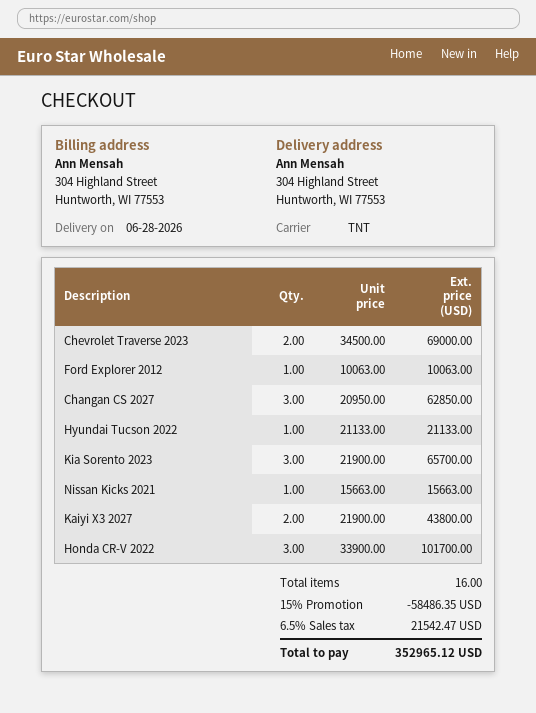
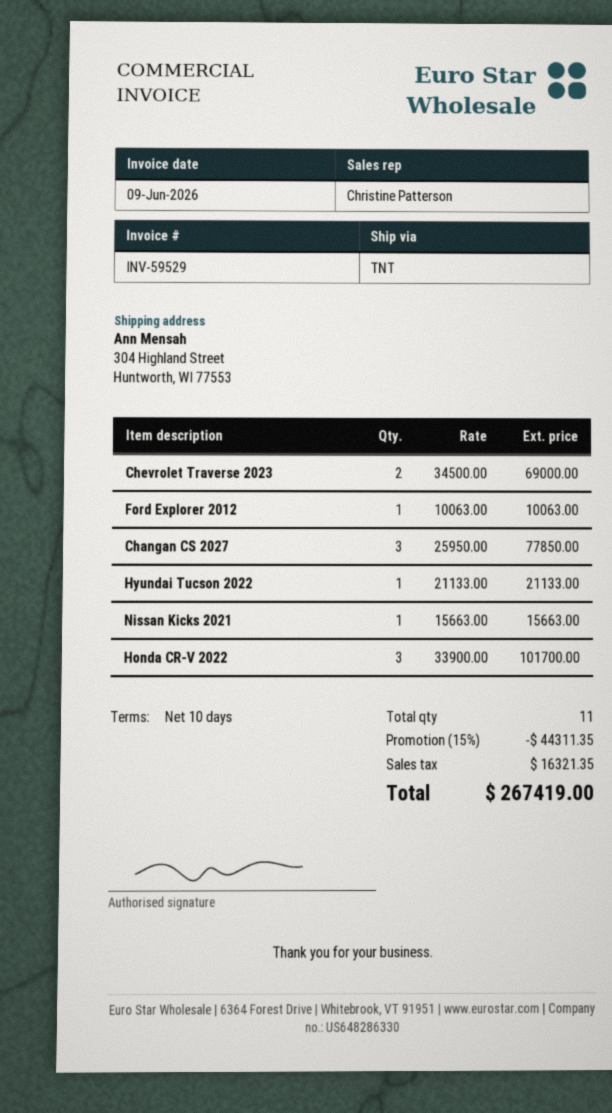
Changan CS 2027: 3 x 20950.00 = 62850.00 -> 3 x 25950.00 = 77850.00
Kia Sorento 2023: 3 x 21900.00 = 65700.00 -> none
Kaiyi X3 2027: 2 x 21900.00 = 43800.00 -> none
total quantity: 16 -> 11
discount: 15% = 58486.35 -> 15% = 44311.35
tax: 21542.47 -> 16321.35
total: 352965.12 -> 267419.00

